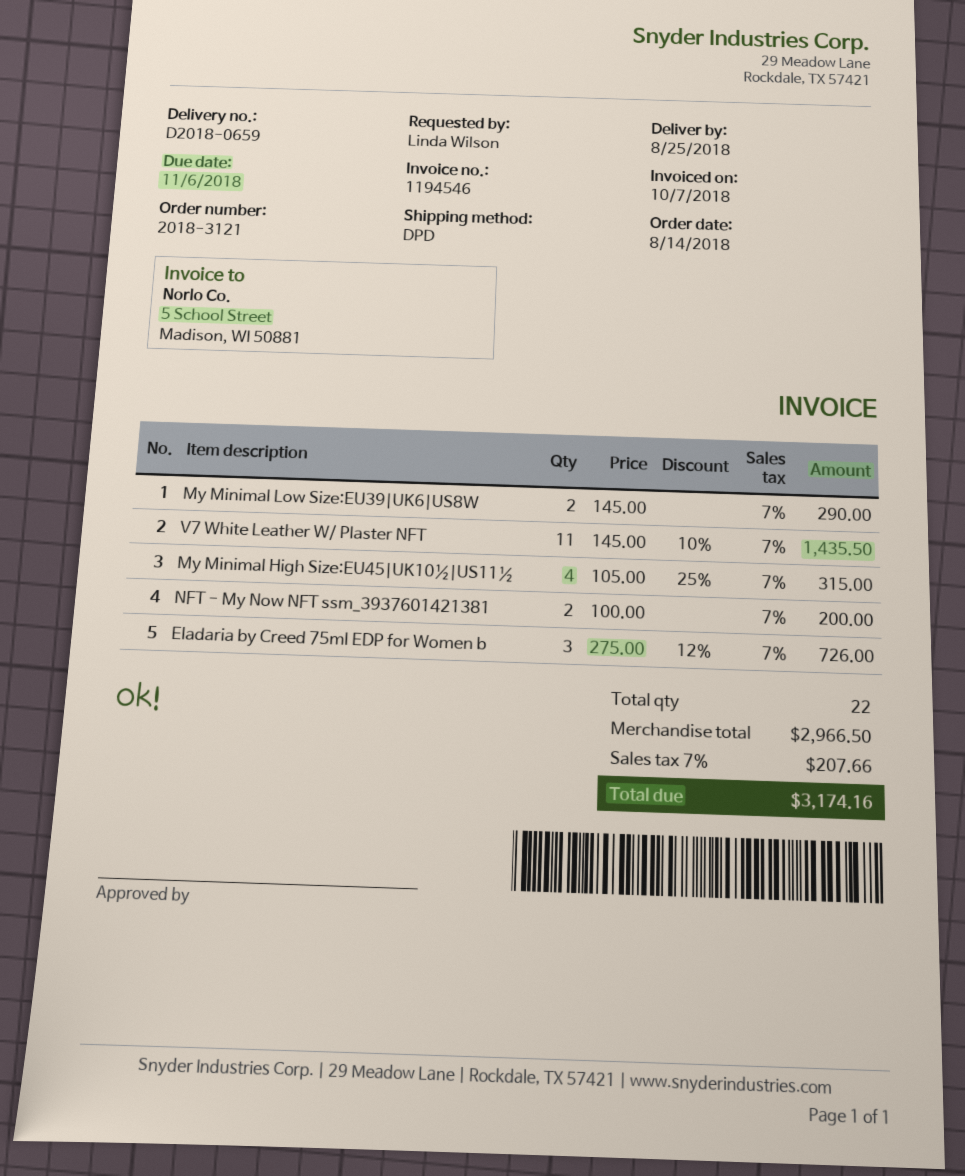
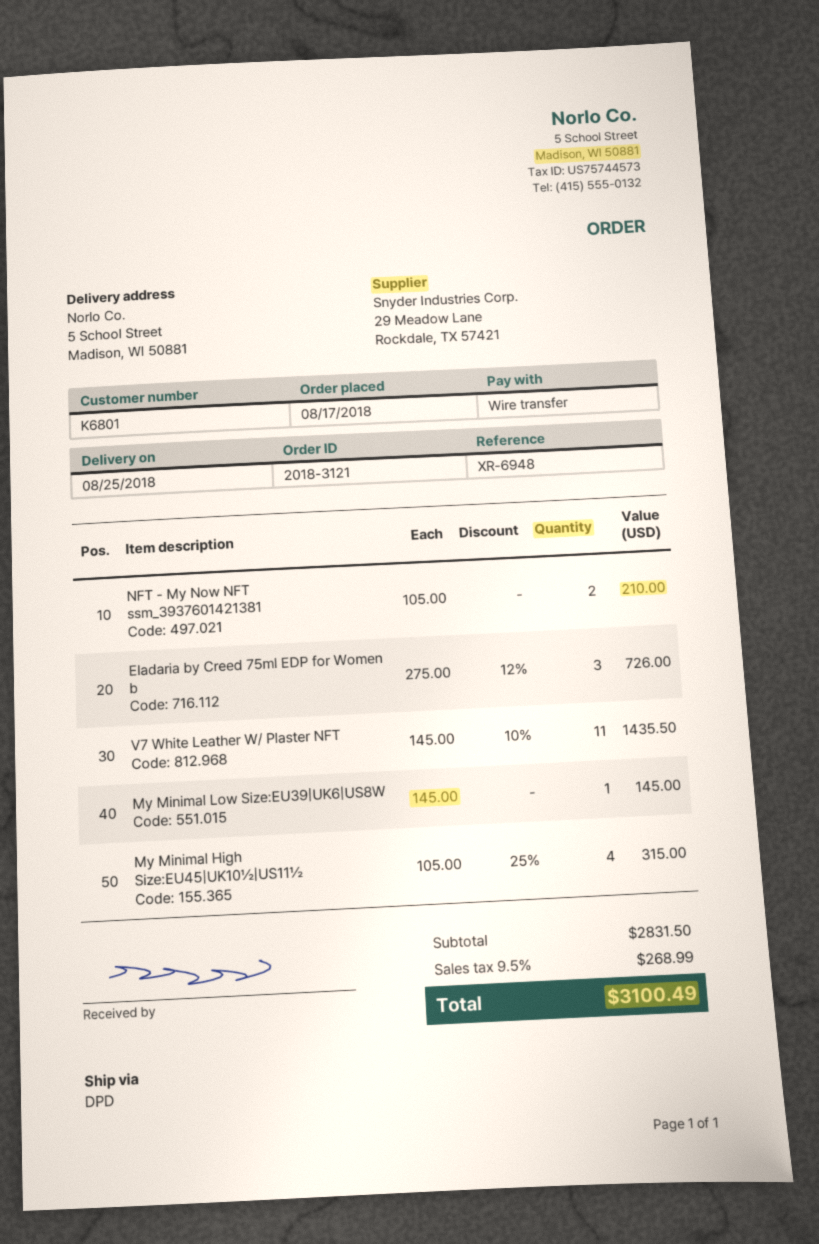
order date: 2018-08-14 -> 2018-08-17
My Minimal Low Size:EU39|UK6|US8W: 2 x 145.00 = 290.00 -> 1 x 145.00 = 145.00
NFT - My Now NFT ssm_3937601421381: 2 x 100.00 = 200.00 -> 2 x 105.00 = 210.00
subtotal: 2966.50 -> 2831.50
tax: 7% = 207.66 -> 9.5% = 268.99
total: 3174.16 -> 3100.49

